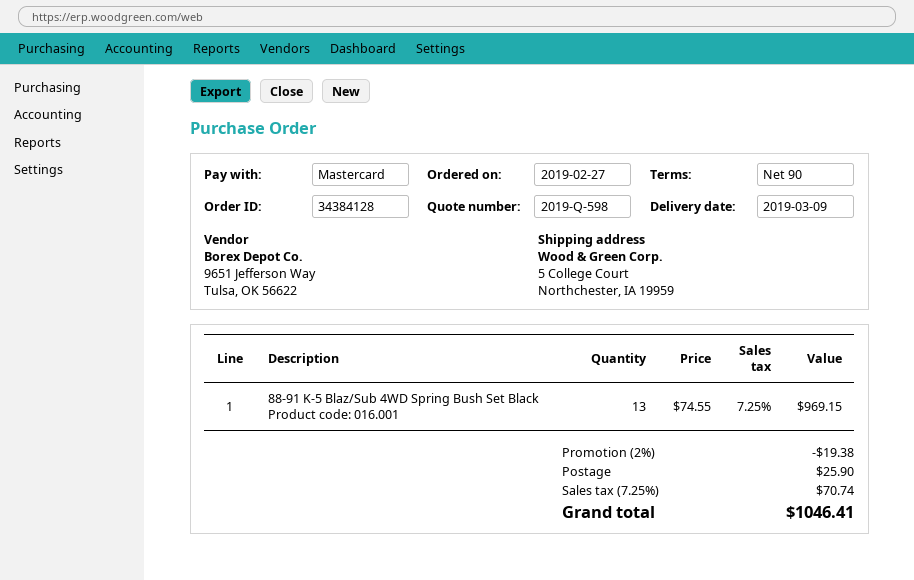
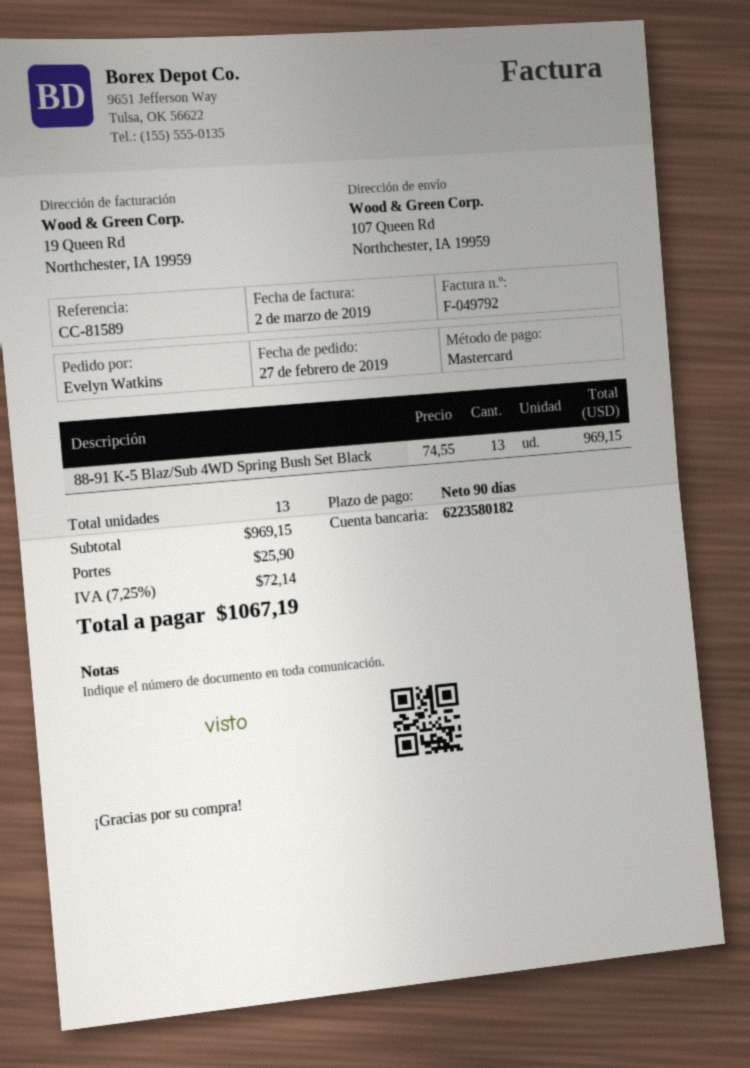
ship to: 5 College Court, Northchester, IA 19959 -> 107 Queen Rd, Northchester, IA 19959
discount: 2% = 19.38 -> none
tax: 7.25% = 70.74 -> 7.25% = 72.14
total: 1046.41 -> 1067.19

